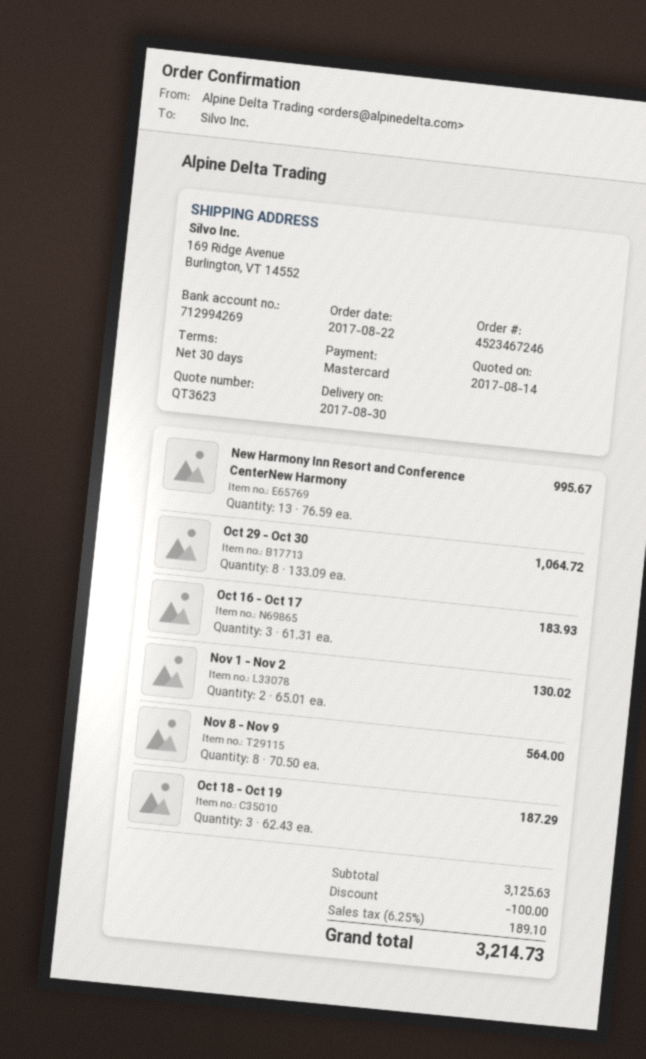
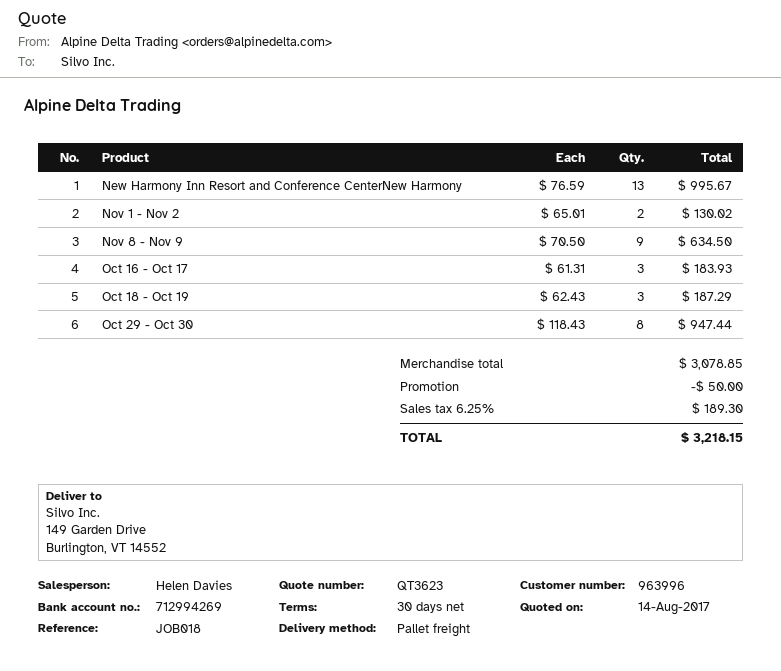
ship to: 169 Ridge Avenue, Burlington, VT 14552 -> 149 Garden Drive, Burlington, VT 14552
Oct 29 - Oct 30: 8 x 133.09 = 1064.72 -> 8 x 118.43 = 947.44
Nov 8 - Nov 9: 8 x 70.50 = 564.00 -> 9 x 70.50 = 634.50
subtotal: 3125.63 -> 3078.85
discount: 100.00 -> 50.00
tax: 6.25% = 189.10 -> 6.25% = 189.30
total: 3214.73 -> 3218.15

